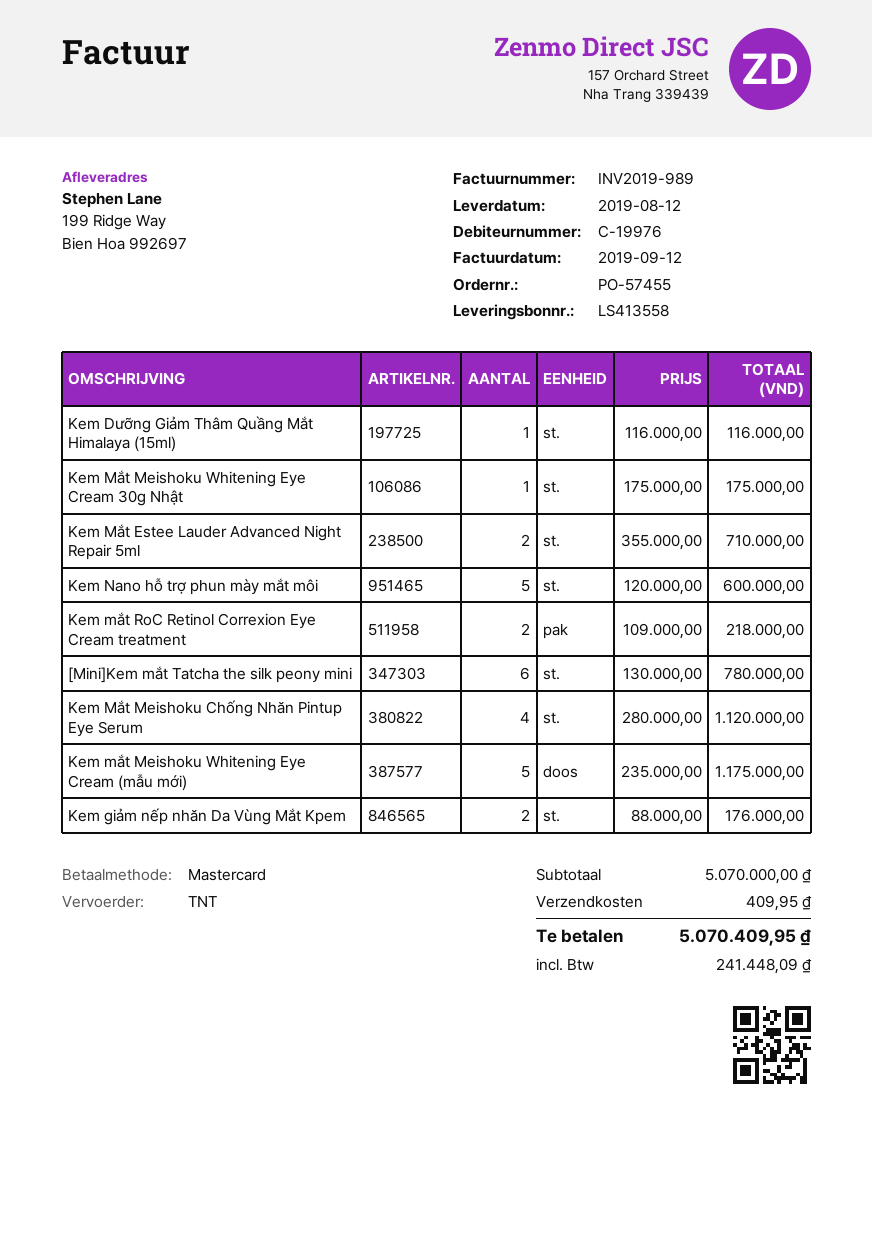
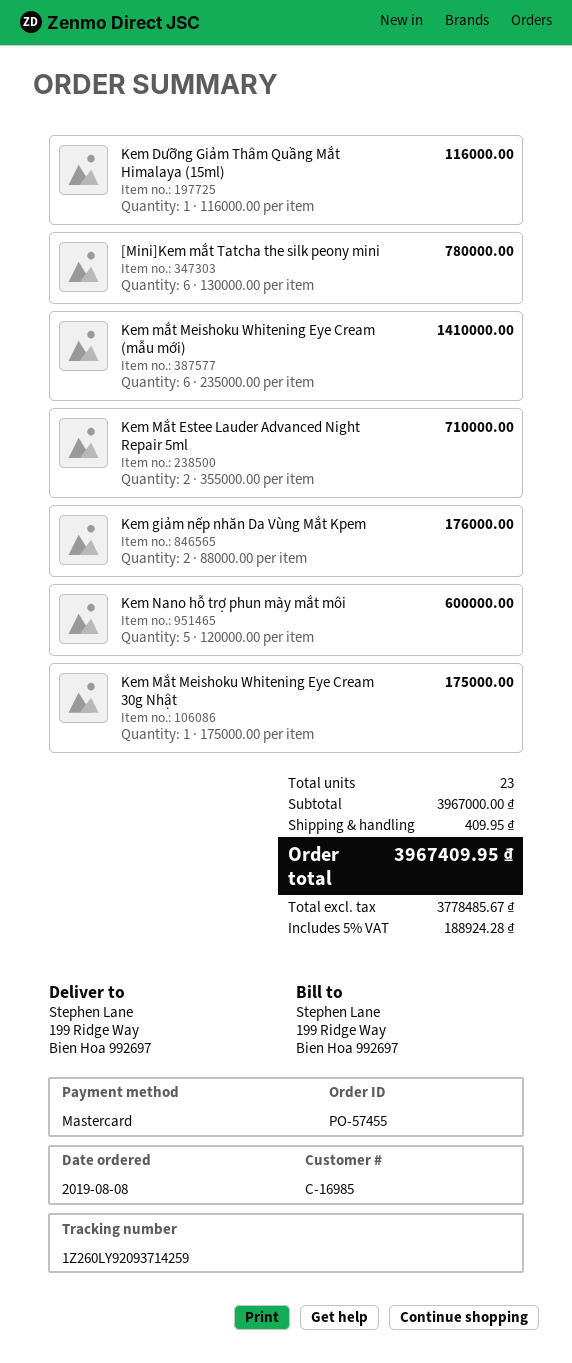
customer number: C-19976 -> C-16985
Kem mắt RoC Retinol Correxion Eye Cream treatment: 2 x 109000.00 = 218000.00 -> none
Kem Mắt Meishoku Chống Nhăn Pintup Eye Serum: 4 x 280000.00 = 1120000.00 -> none
Kem mắt Meishoku Whitening Eye Cream (mẫu mới): 5 x 235000.00 = 1175000.00 -> 6 x 235000.00 = 1410000.00
subtotal: 5070000.00 -> 3967000.00
tax: 241448.09 -> 188924.28
total: 5070409.95 -> 3967409.95

